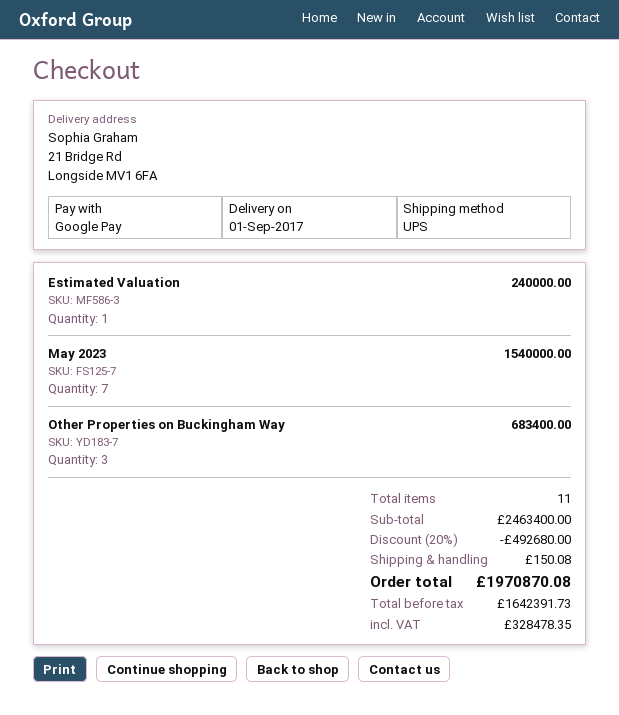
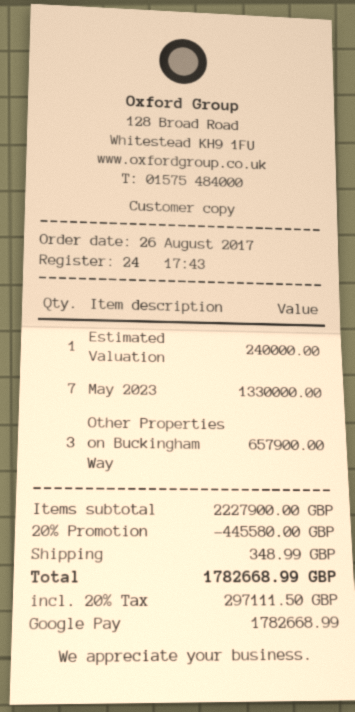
May 2023: 7 for 1540000.00 -> 7 for 1330000.00
Other Properties on Buckingham Way: 3 for 683400.00 -> 3 for 657900.00
subtotal: 2463400.00 -> 2227900.00
discount: 20% = 492680.00 -> 20% = 445580.00
shipping: 150.08 -> 348.99
tax: 328478.35 -> 297111.50
total: 1970870.08 -> 1782668.99

